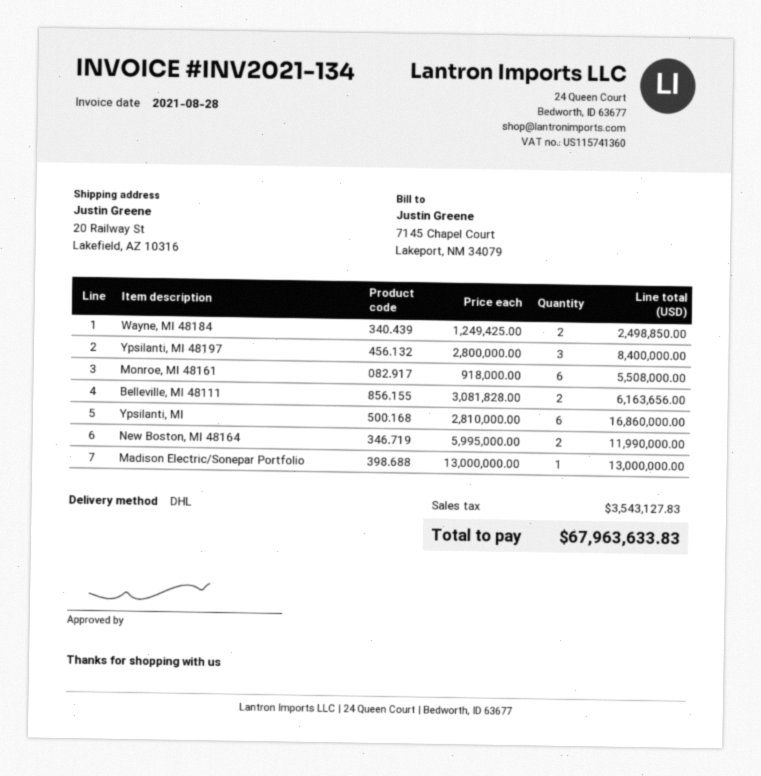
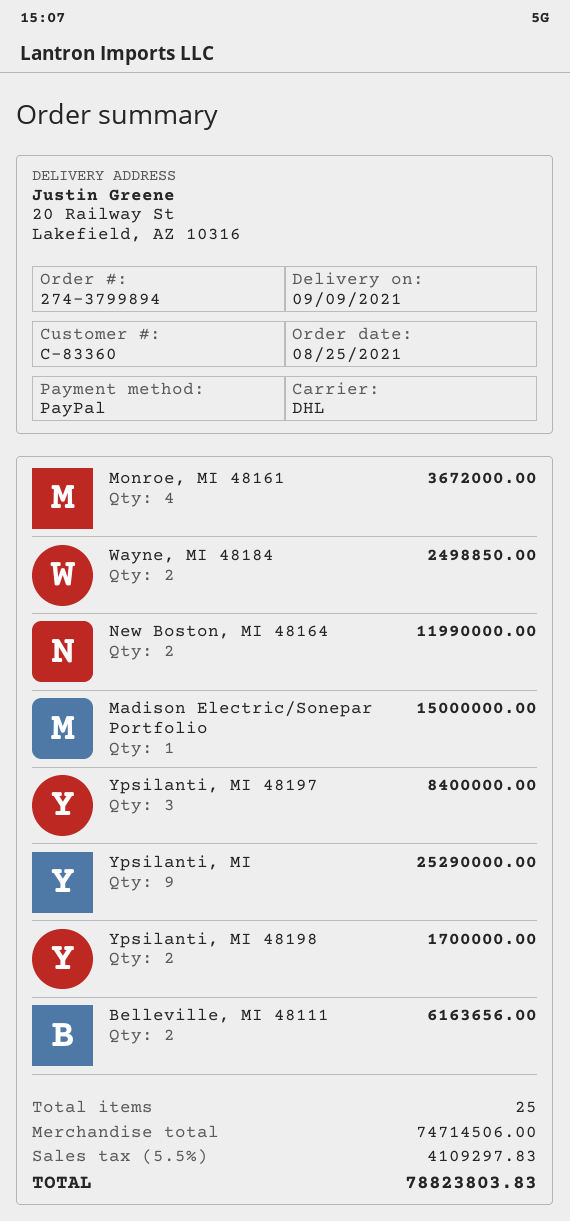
Monroe, MI 48161: 6 for 5508000.00 -> 4 for 3672000.00
Ypsilanti, MI: 6 for 16860000.00 -> 9 for 25290000.00
Madison Electric/Sonepar Portfolio: 1 for 13000000.00 -> 1 for 15000000.00
Ypsilanti, MI 48198: none -> 2 for 1700000.00
tax: 3543127.83 -> 4109297.83
total: 67963633.83 -> 78823803.83

